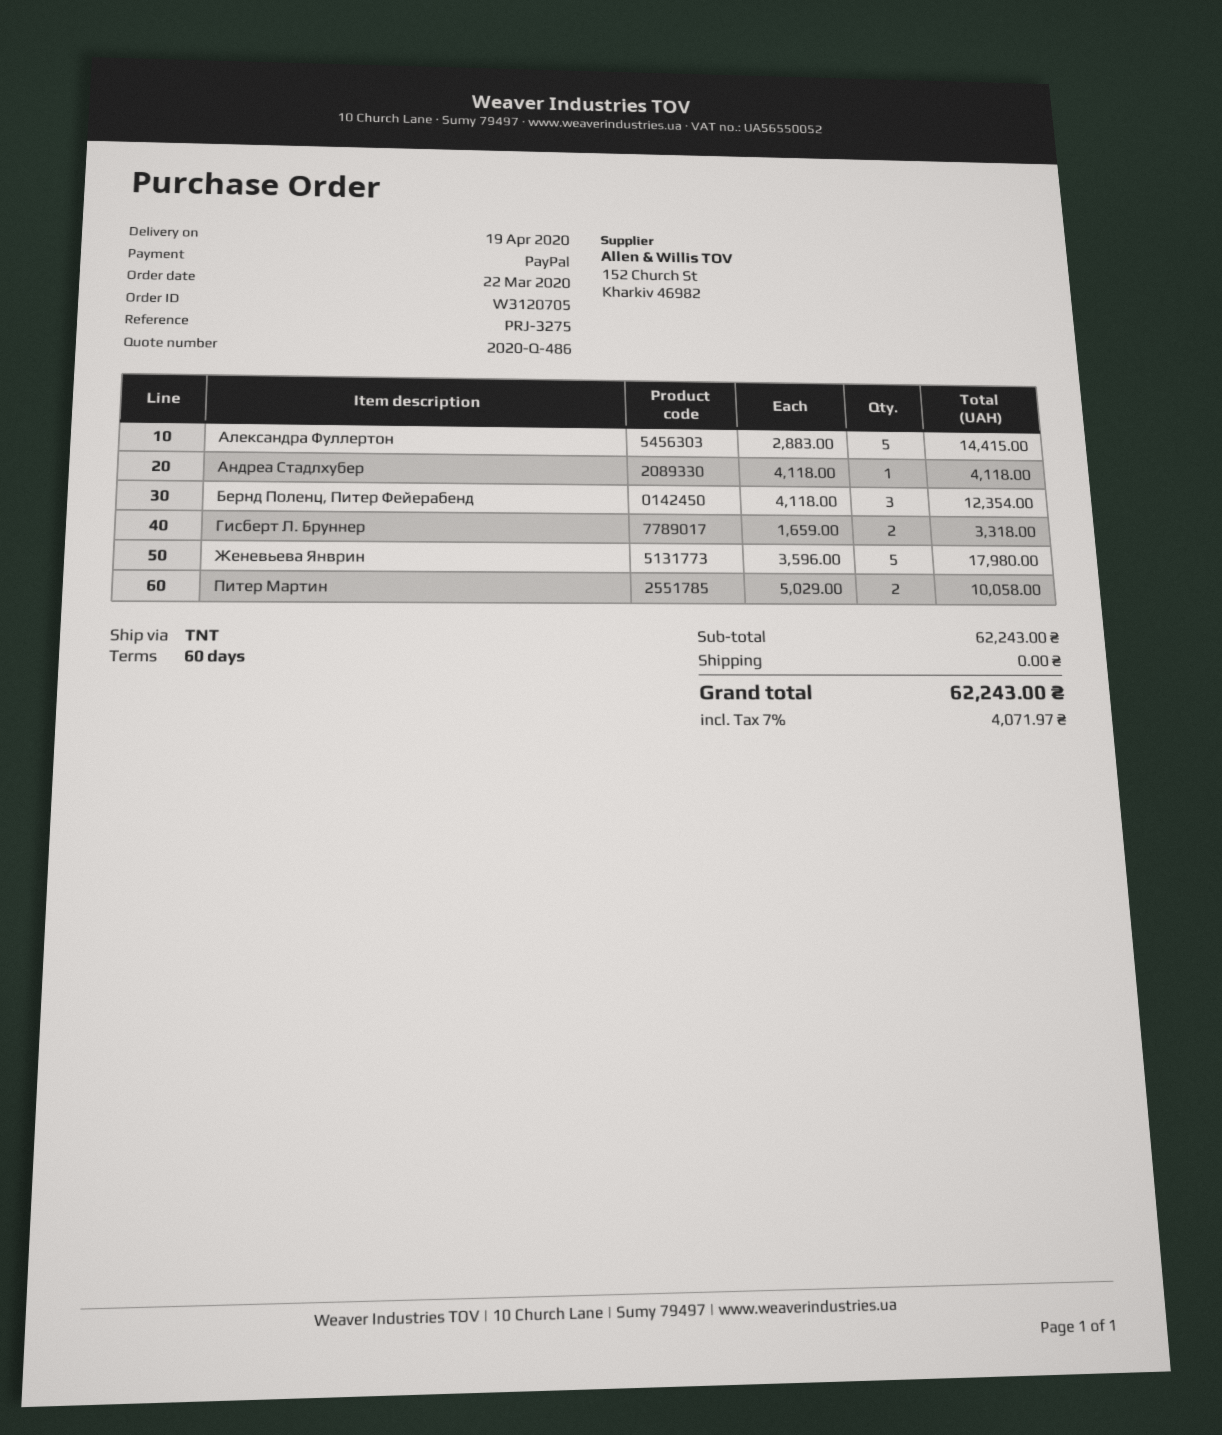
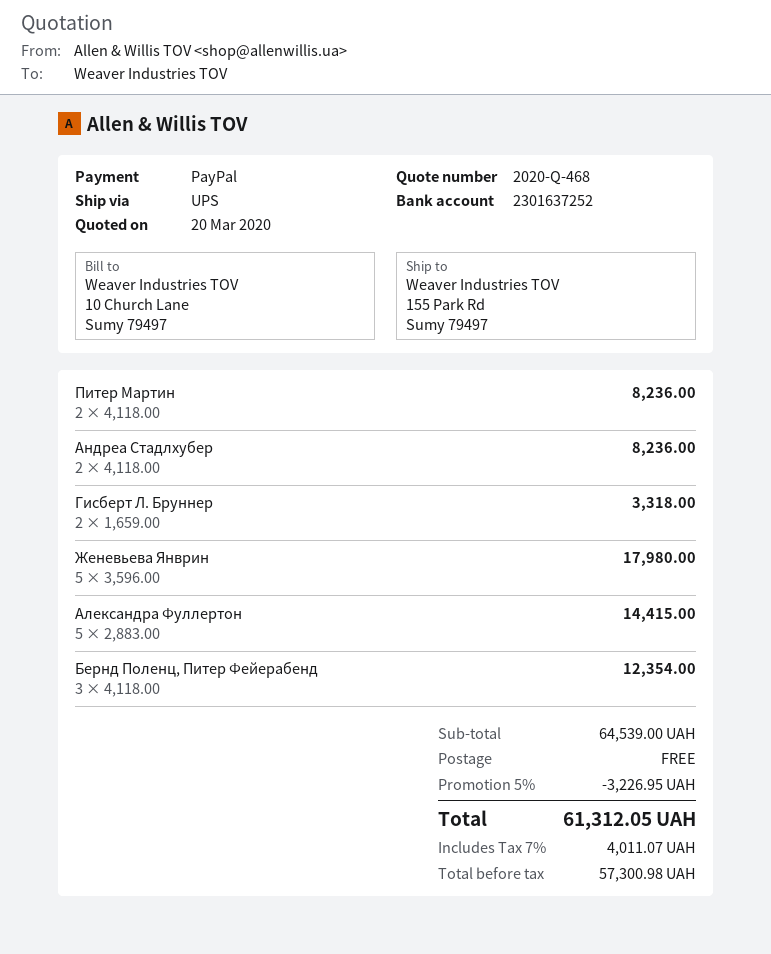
quote number: 2020-Q-486 -> 2020-Q-468
shipping method: TNT -> UPS
Андреа Стадлхубер: 1 x 4118.00 = 4118.00 -> 2 x 4118.00 = 8236.00
Питер Мартин: 2 x 5029.00 = 10058.00 -> 2 x 4118.00 = 8236.00
subtotal: 62243.00 -> 64539.00
discount: none -> 5% = 3226.95
tax: 7% = 4071.97 -> 7% = 4011.07
total: 62243.00 -> 61312.05

